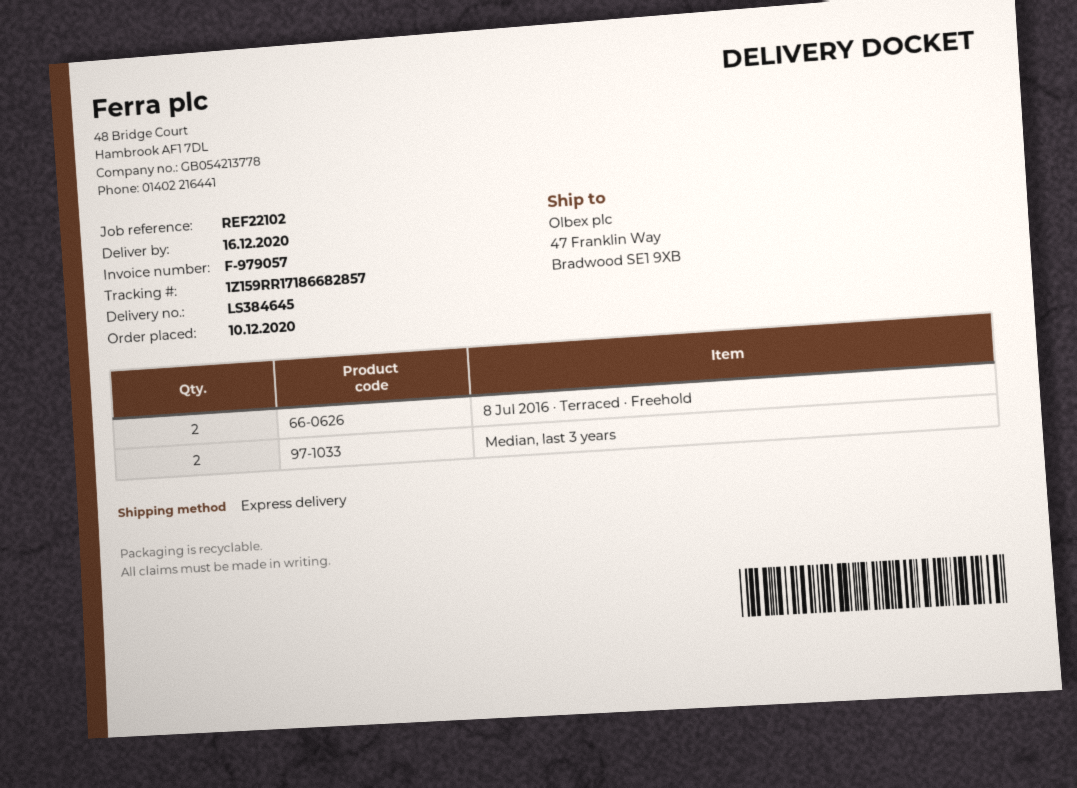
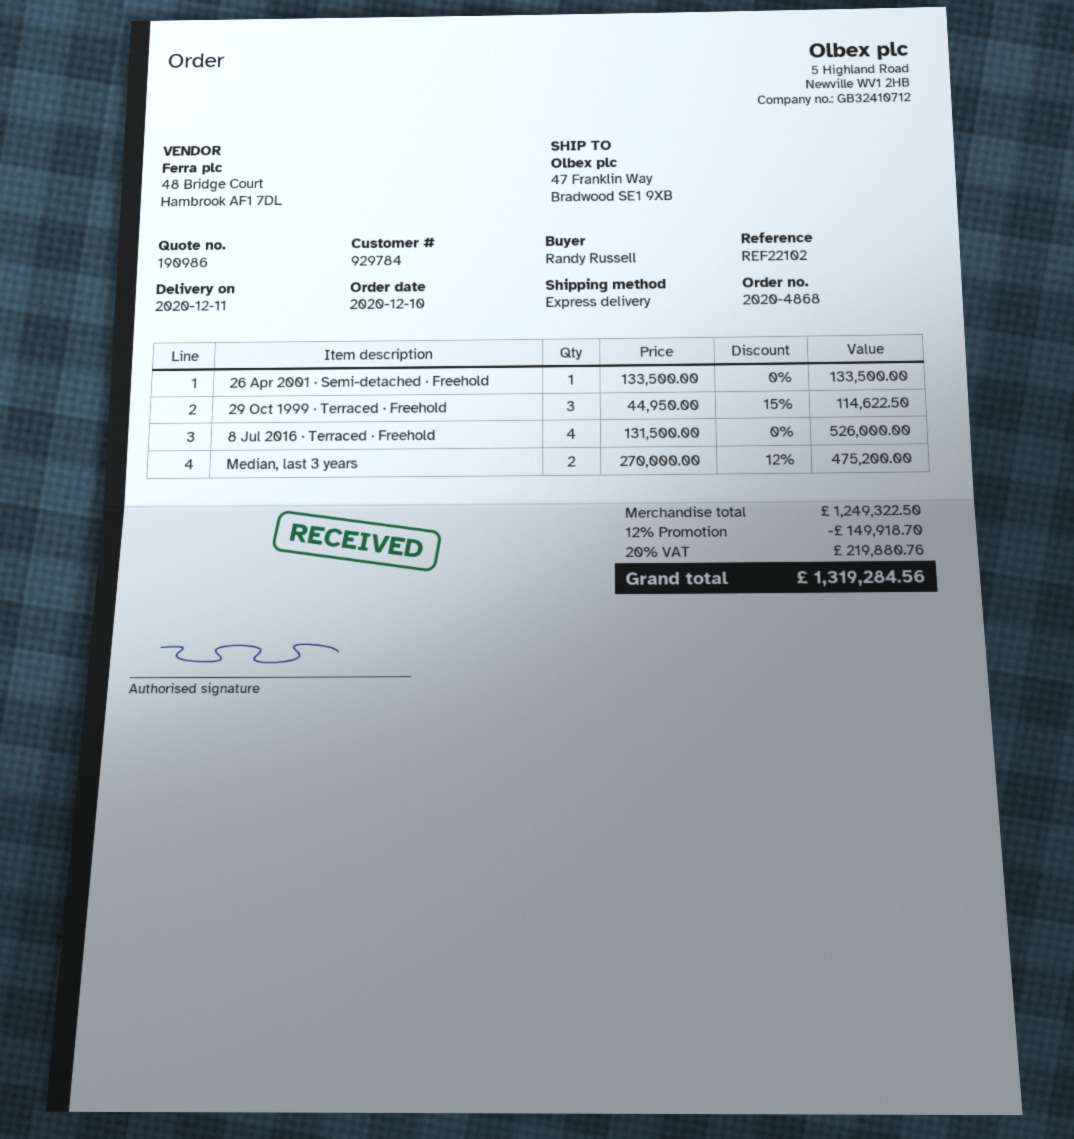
delivery date: 2020-12-16 -> 2020-12-11
8 Jul 2016 · Terraced · Freehold: 2 -> 4
26 Apr 2001 · Semi-detached · Freehold: none -> 1
29 Oct 1999 · Terraced · Freehold: none -> 3

